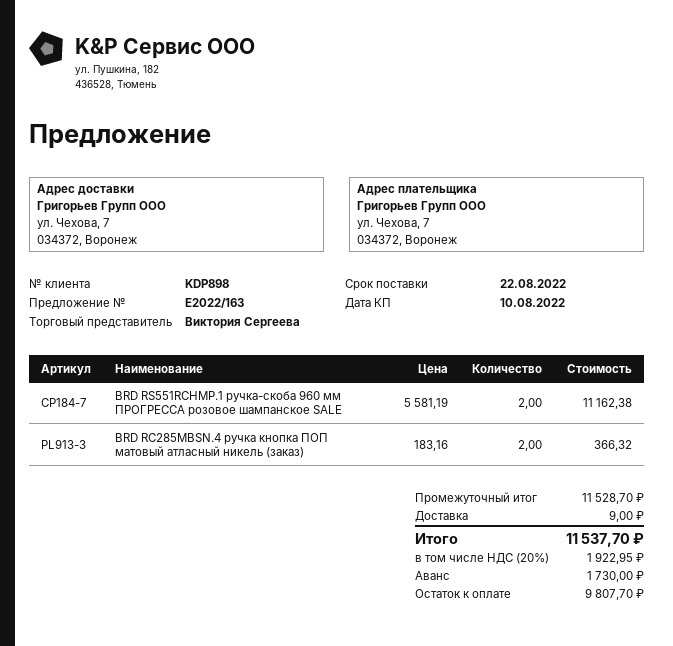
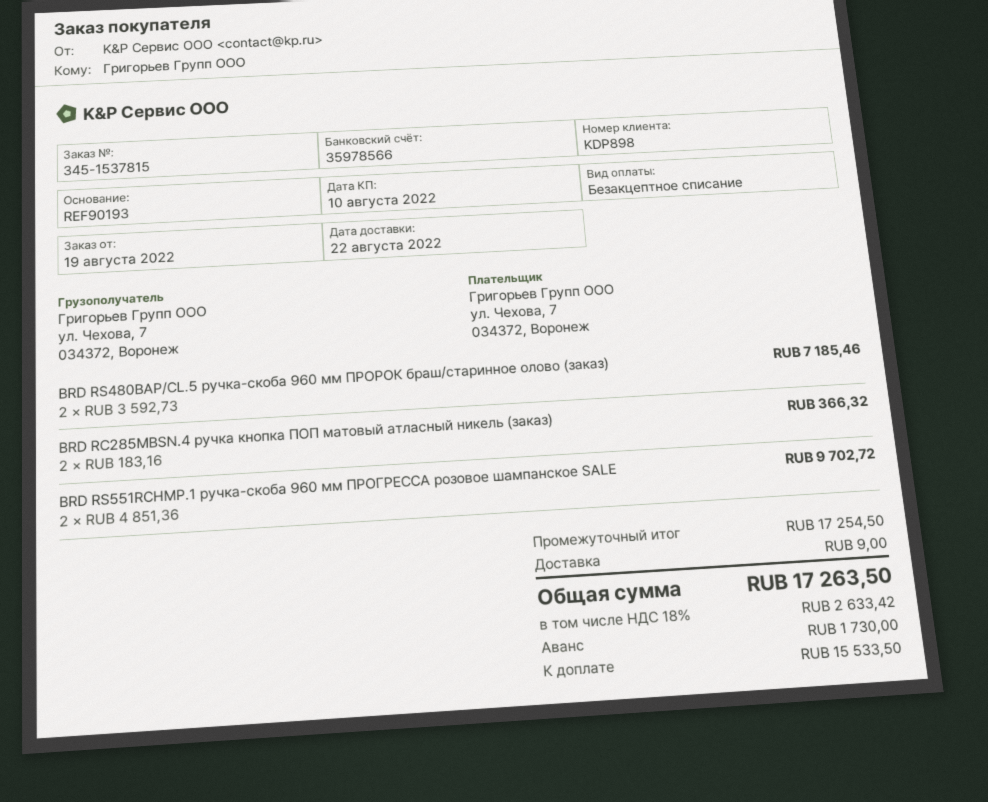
BRD RS551RCHMP.1 ручка-скоба 960 мм ПРОГРЕССА розовое шампанское SALE: 2 x 5581.19 = 11162.38 -> 2 x 4851.36 = 9702.72
BRD RS480BAP/CL.5 ручка-скоба 960 мм ПРОРОК браш/старинное олово (заказ): none -> 2 x 3592.73 = 7185.46
subtotal: 11528.70 -> 17254.50
tax: 20% = 1922.95 -> 18% = 2633.42
total: 11537.70 -> 17263.50
balance: 9807.70 -> 15533.50

